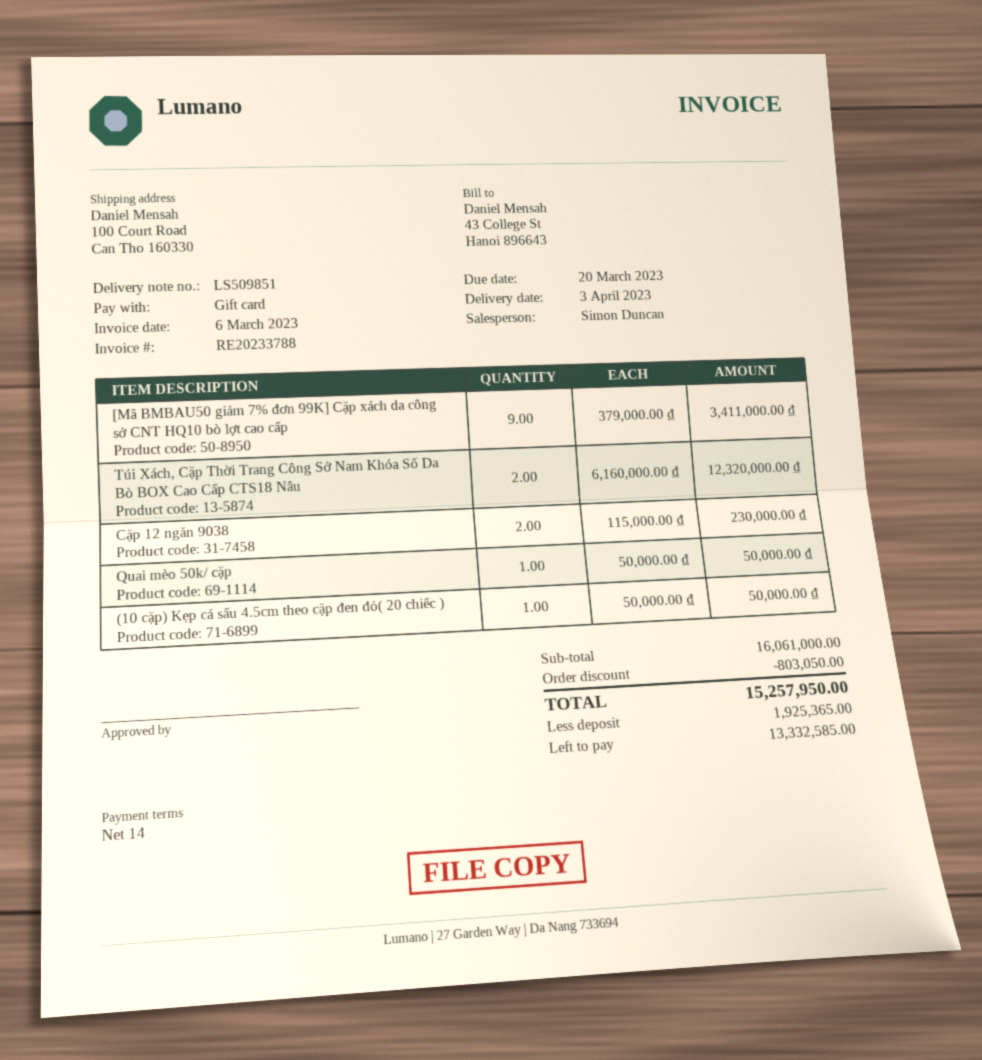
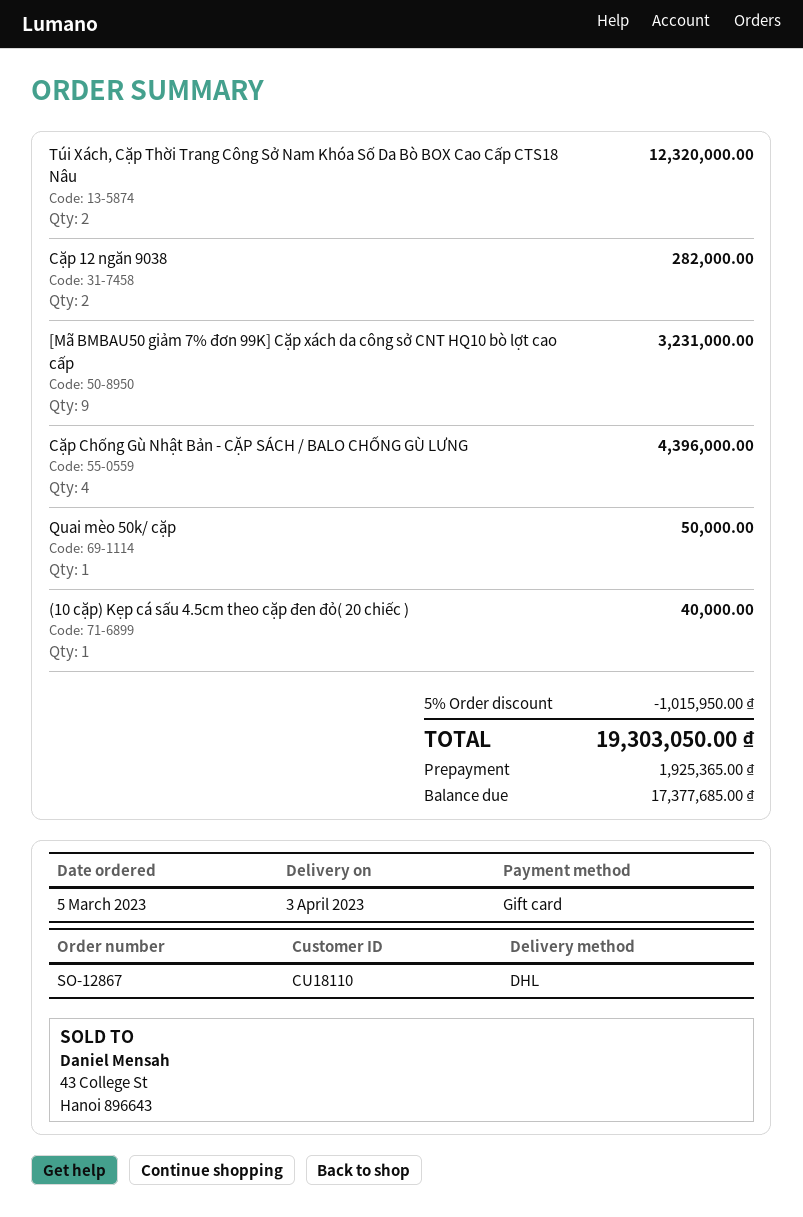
[Mã BMBAU50 giảm 7% đơn 99K] Cặp xách da công sở CNT HQ10 bò lợt cao cấp: 9 for 3411000.00 -> 9 for 3231000.00
Cặp 12 ngăn 9038: 2 for 230000.00 -> 2 for 282000.00
(10 cặp) Kẹp cá sấu 4.5cm theo cặp đen đỏ( 20 chiếc ): 1 for 50000.00 -> 1 for 40000.00
Cặp Chống Gù Nhật Bản - CẶP SÁCH / BALO CHỐNG GÙ LƯNG: none -> 4 for 4396000.00
discount: 803050.00 -> 1015950.00
total: 15257950.00 -> 19303050.00
balance: 13332585.00 -> 17377685.00

